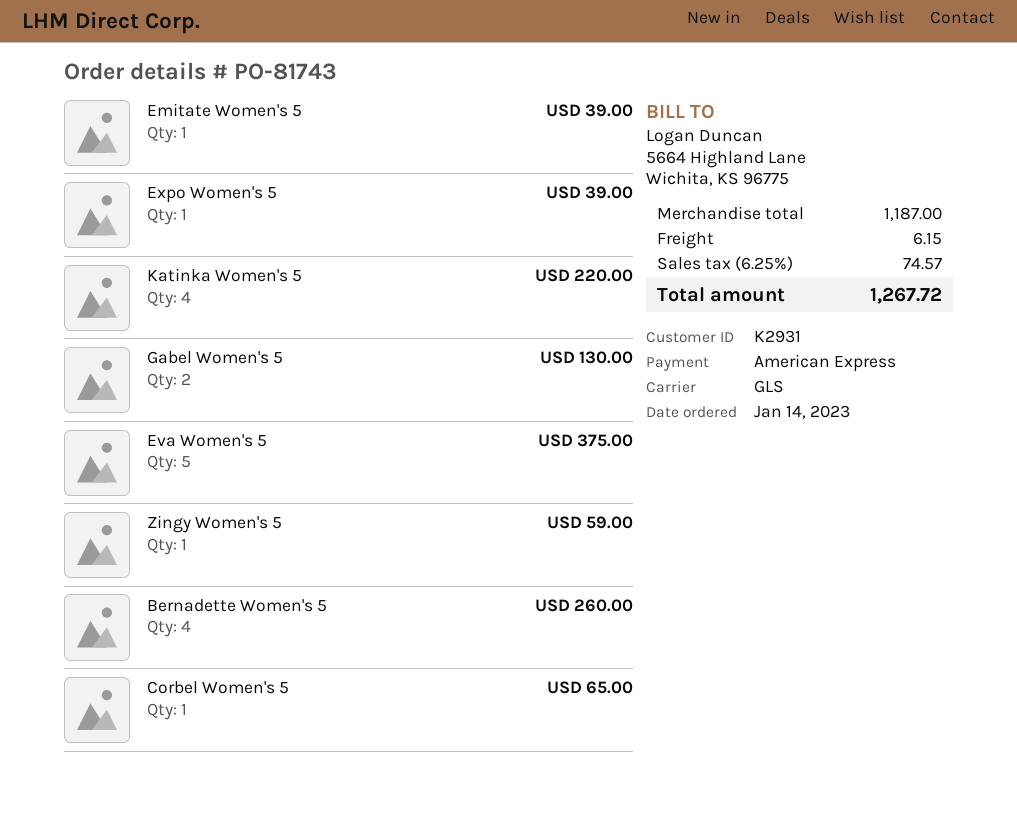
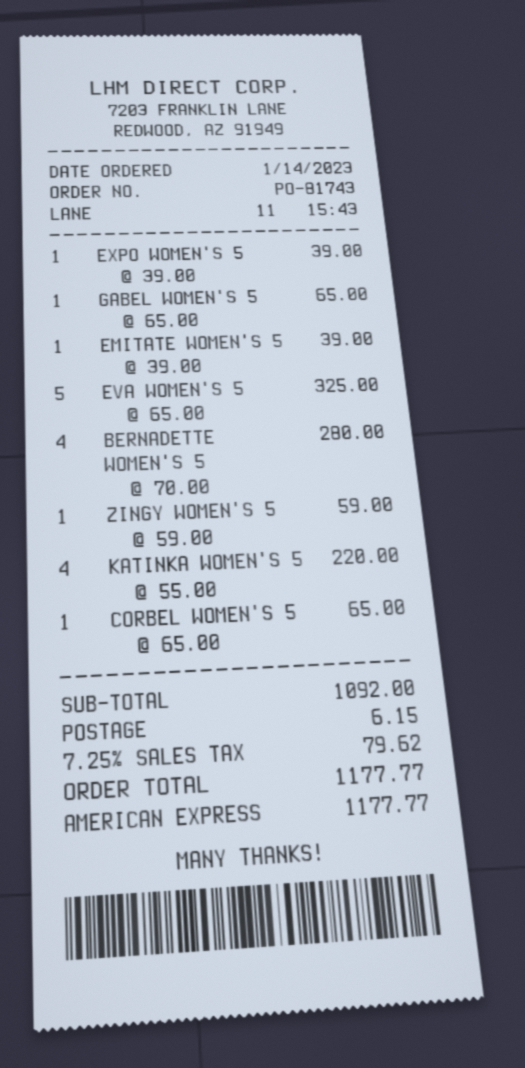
Gabel Women's 5: 2 for 130.00 -> 1 for 65.00
Eva Women's 5: 5 for 375.00 -> 5 for 325.00
Bernadette Women's 5: 4 for 260.00 -> 4 for 280.00
subtotal: 1187.00 -> 1092.00
tax: 6.25% = 74.57 -> 7.25% = 79.62
total: 1267.72 -> 1177.77

